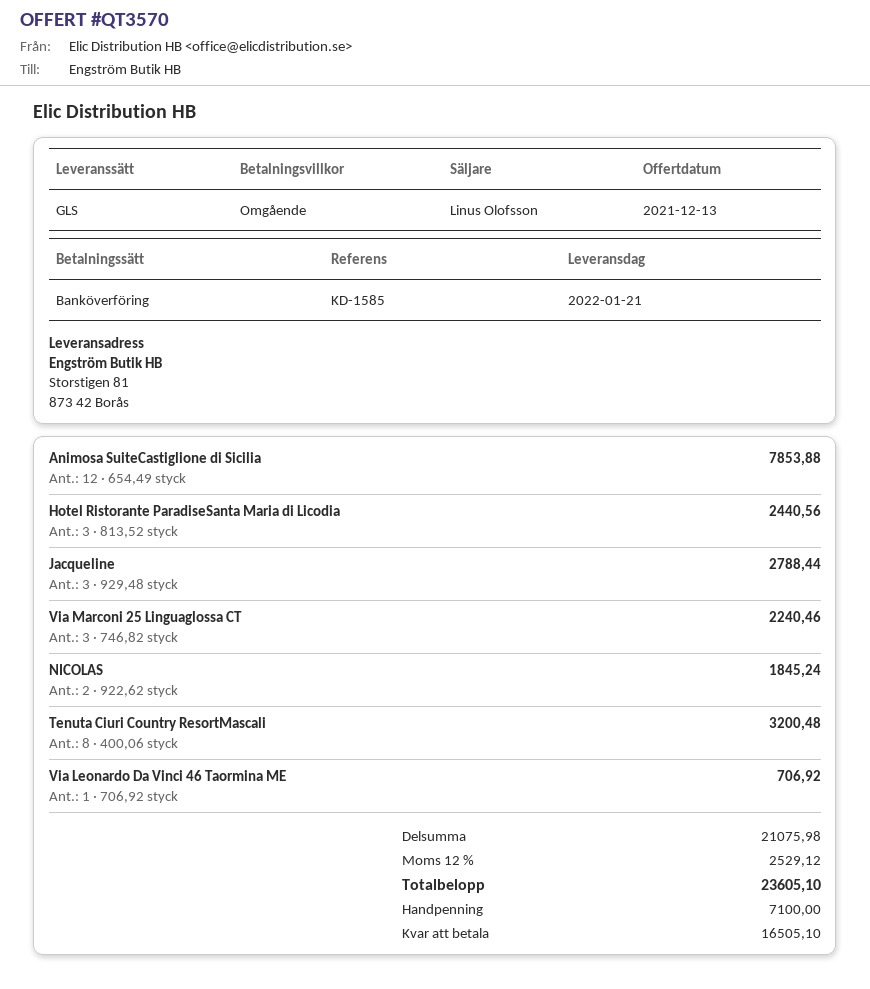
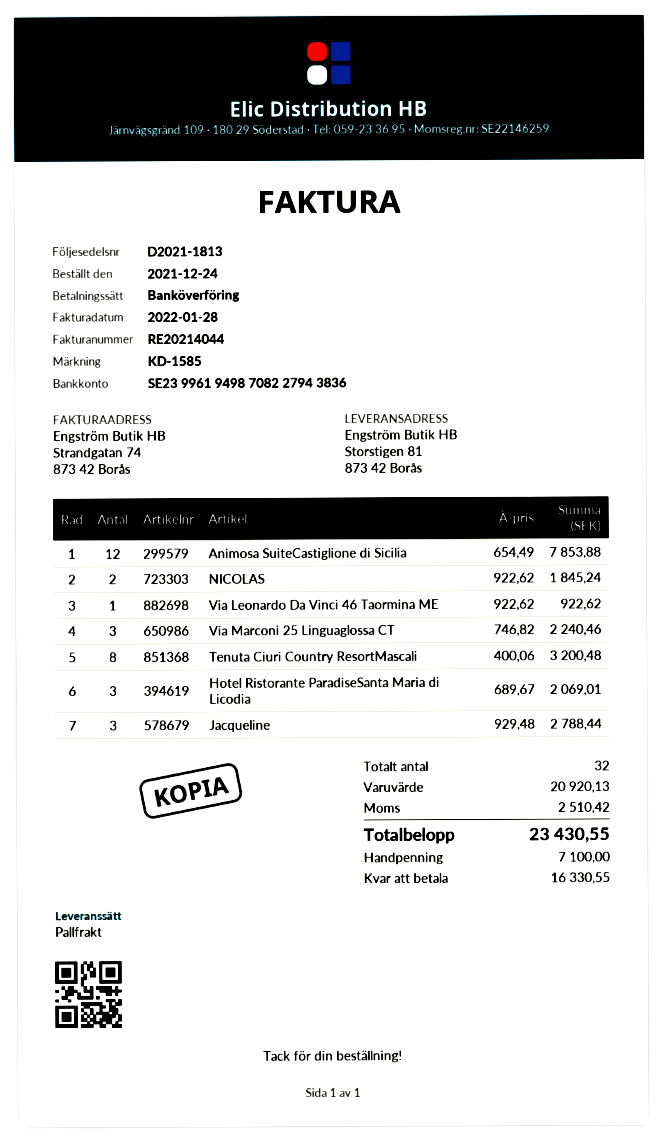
shipping method: GLS -> pallet freight
Hotel Ristorante ParadiseSanta Maria di Licodia: 3 x 813.52 = 2440.56 -> 3 x 689.67 = 2069.01
Via Leonardo Da Vinci 46 Taormina ME: 1 x 706.92 = 706.92 -> 1 x 922.62 = 922.62
subtotal: 21075.98 -> 20920.13
tax: 2529.12 -> 2510.42
total: 23605.10 -> 23430.55
balance: 16505.10 -> 16330.55

